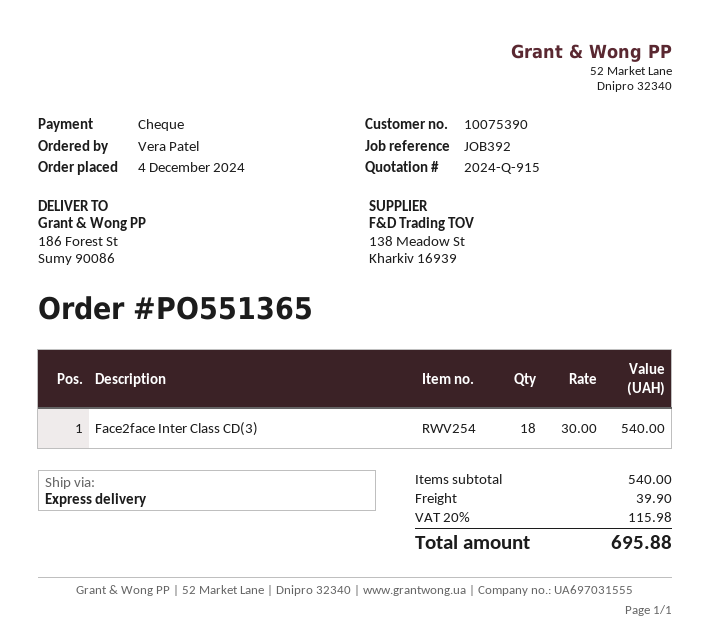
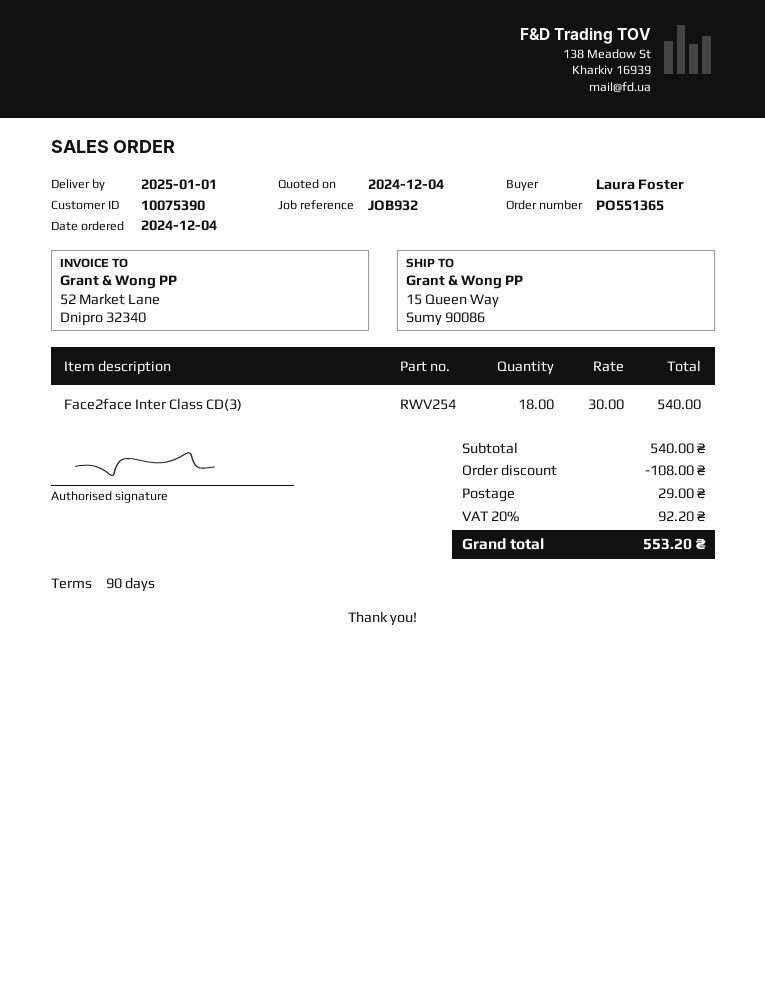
reference: JOB392 -> JOB932
ordered by: Vera Patel -> Laura Foster
ship to: 186 Forest St, Sumy 90086 -> 15 Queen Way, Sumy 90086
discount: none -> 108.00
shipping: 39.90 -> 29.00
tax: 20% = 115.98 -> 20% = 92.20
total: 695.88 -> 553.20

